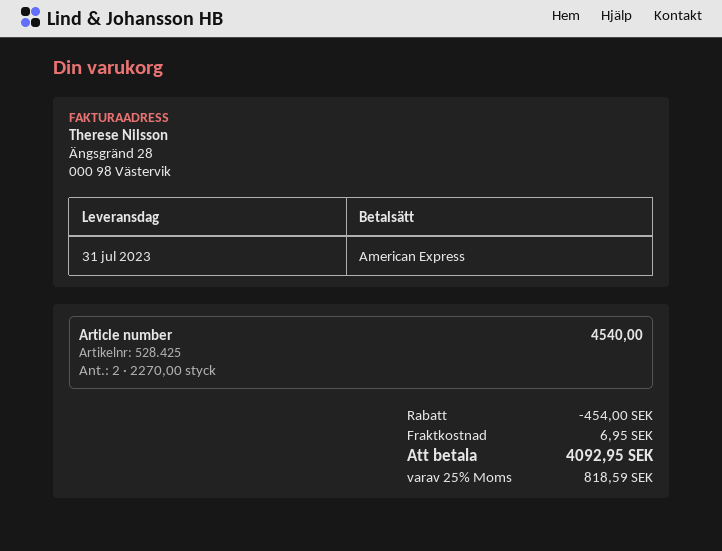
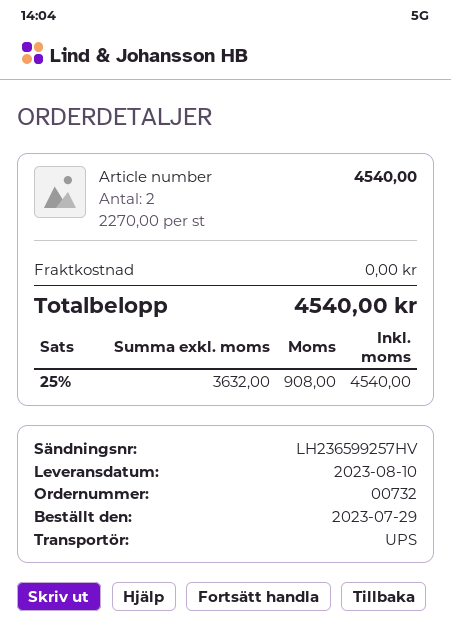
delivery date: 2023-07-31 -> 2023-08-10
discount: 454.00 -> none
shipping: 6.95 -> 0.00
tax: 25% = 818.59 -> 25% = 908.00
total: 4092.95 -> 4540.00

